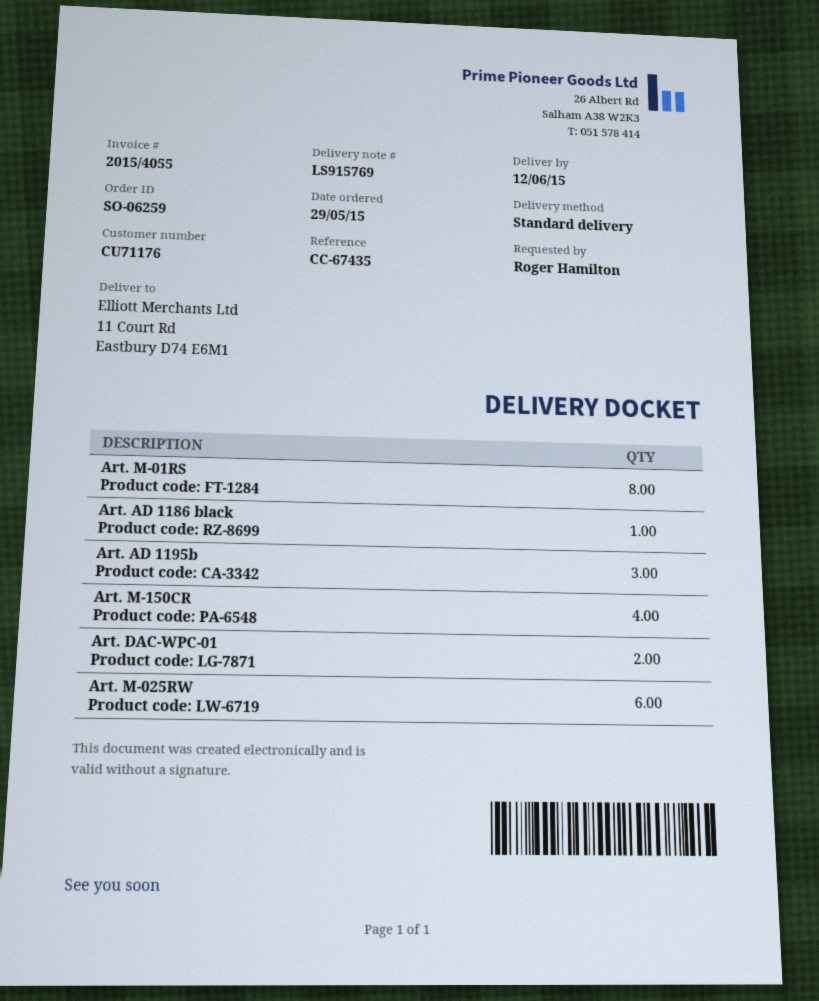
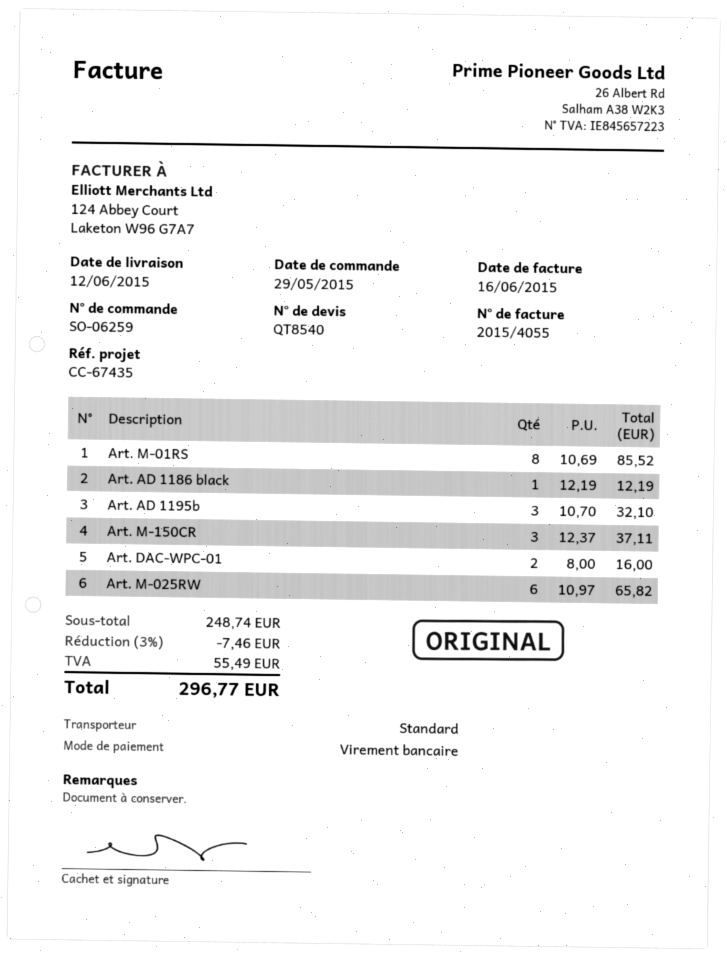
Art. M-150CR: 4 -> 3

